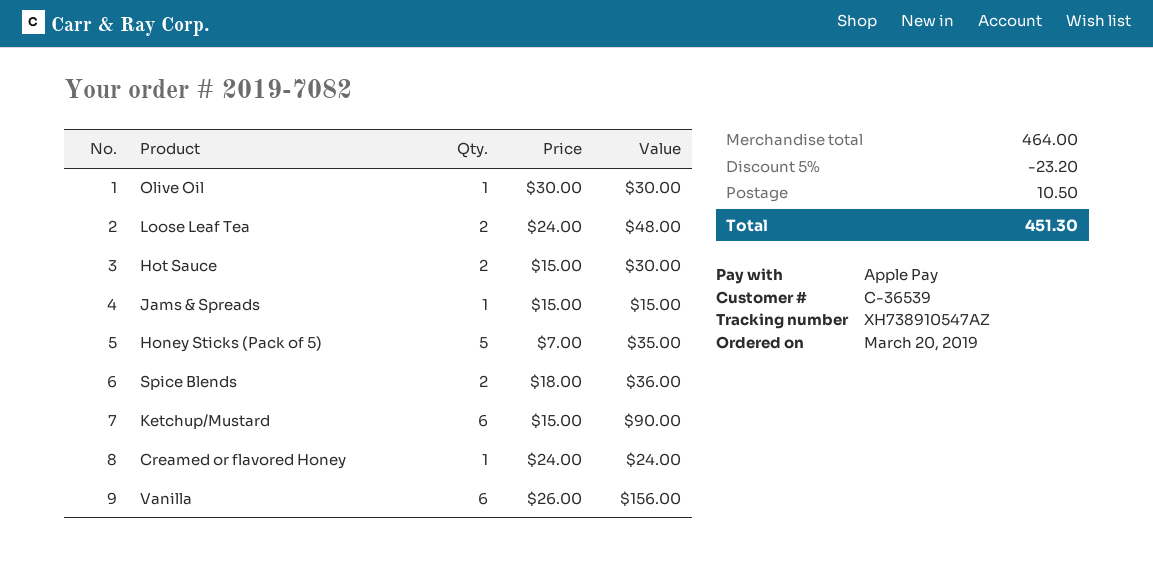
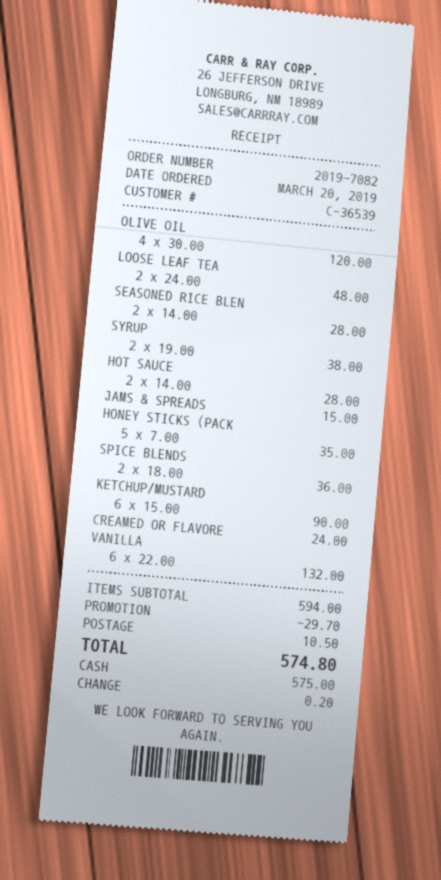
payment method: Apple Pay -> cash
Olive Oil: 1 x 30.00 = 30.00 -> 4 x 30.00 = 120.00
Hot Sauce: 2 x 15.00 = 30.00 -> 2 x 14.00 = 28.00
Vanilla: 6 x 26.00 = 156.00 -> 6 x 22.00 = 132.00
SEASONED RICE BLEN: none -> 2 x 14.00 = 28.00
SYRUP: none -> 2 x 19.00 = 38.00
subtotal: 464.00 -> 594.00
discount: 23.20 -> 29.70
total: 451.30 -> 574.80

